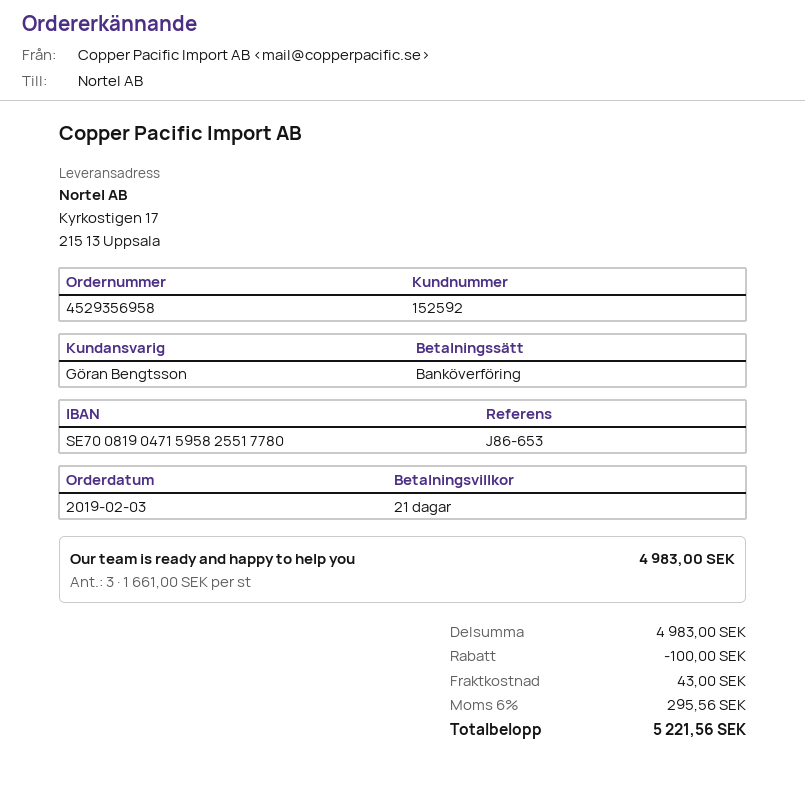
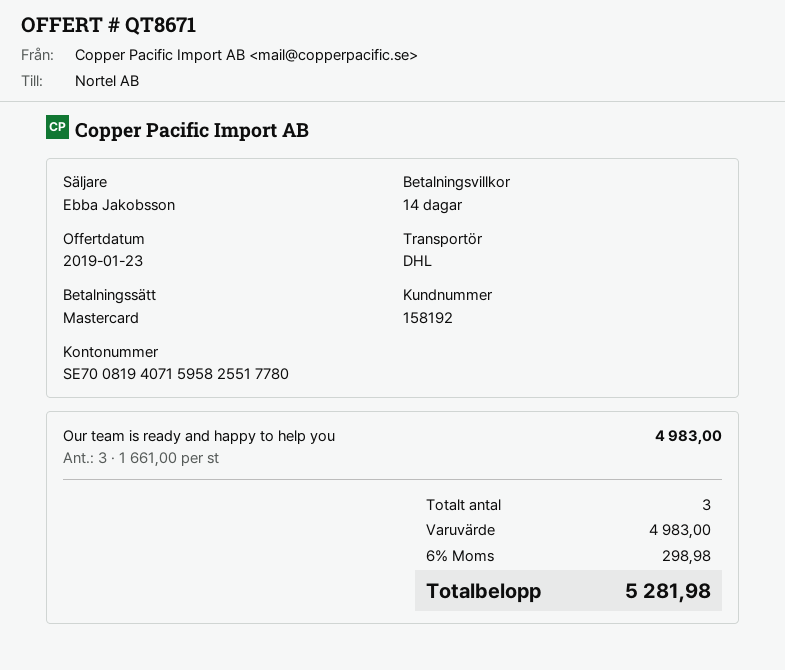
payment terms: 21 days -> 14 days
customer number: 152592 -> 158192
sales rep: Göran Bengtsson -> Ebba Jakobsson
payment method: bank transfer -> Mastercard
bank account: SE7008190471595825517780 -> SE7008194071595825517780
discount: 100.00 -> none
shipping: 43.00 -> none
tax: 6% = 295.56 -> 6% = 298.98
total: 5221.56 -> 5281.98

